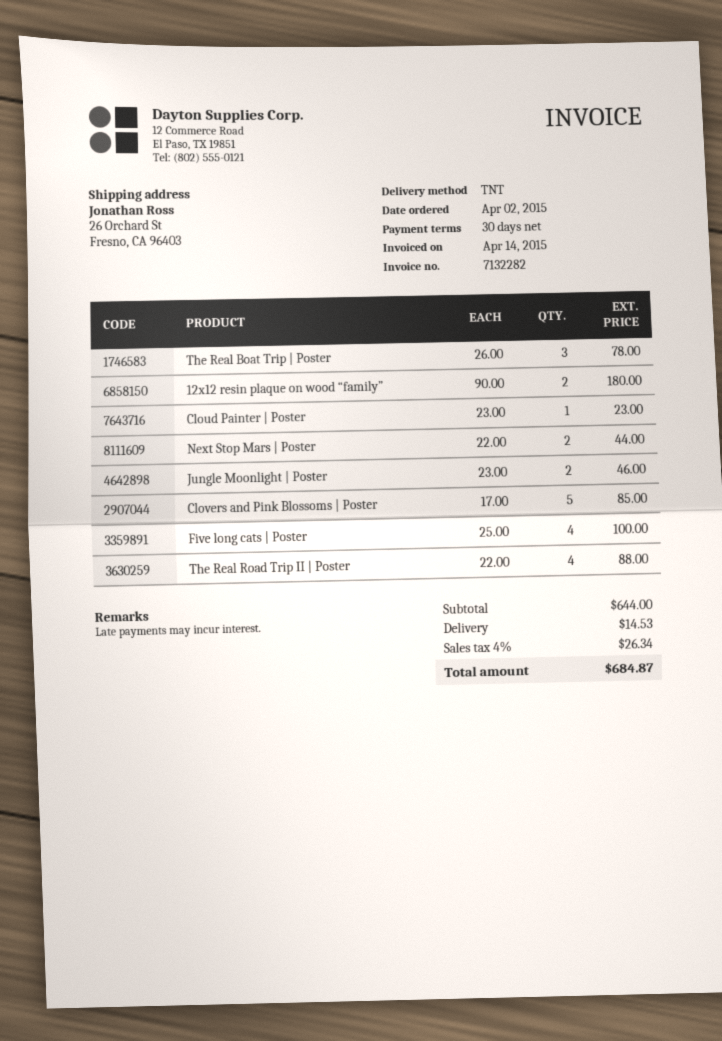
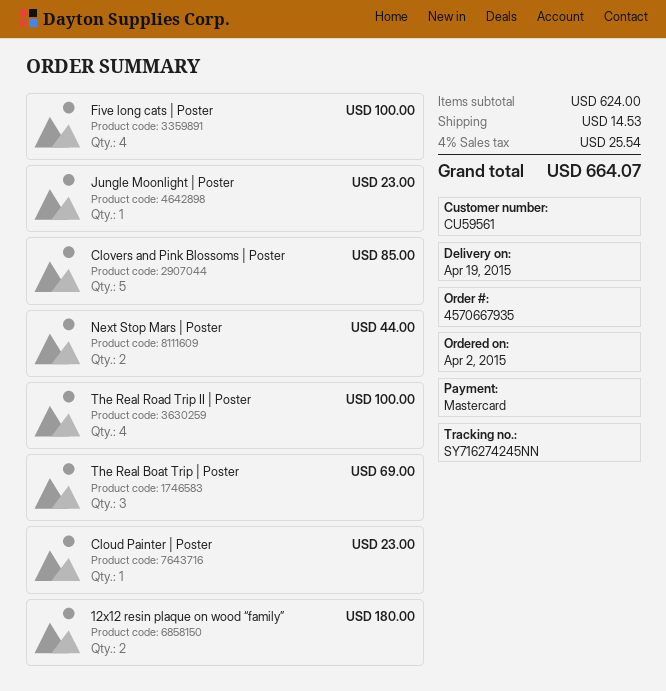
The Real Boat Trip | Poster: 3 for 78.00 -> 3 for 69.00
Jungle Moonlight | Poster: 2 for 46.00 -> 1 for 23.00
The Real Road Trip II | Poster: 4 for 88.00 -> 4 for 100.00
subtotal: 644.00 -> 624.00
tax: 4% = 26.34 -> 4% = 25.54
total: 684.87 -> 664.07

